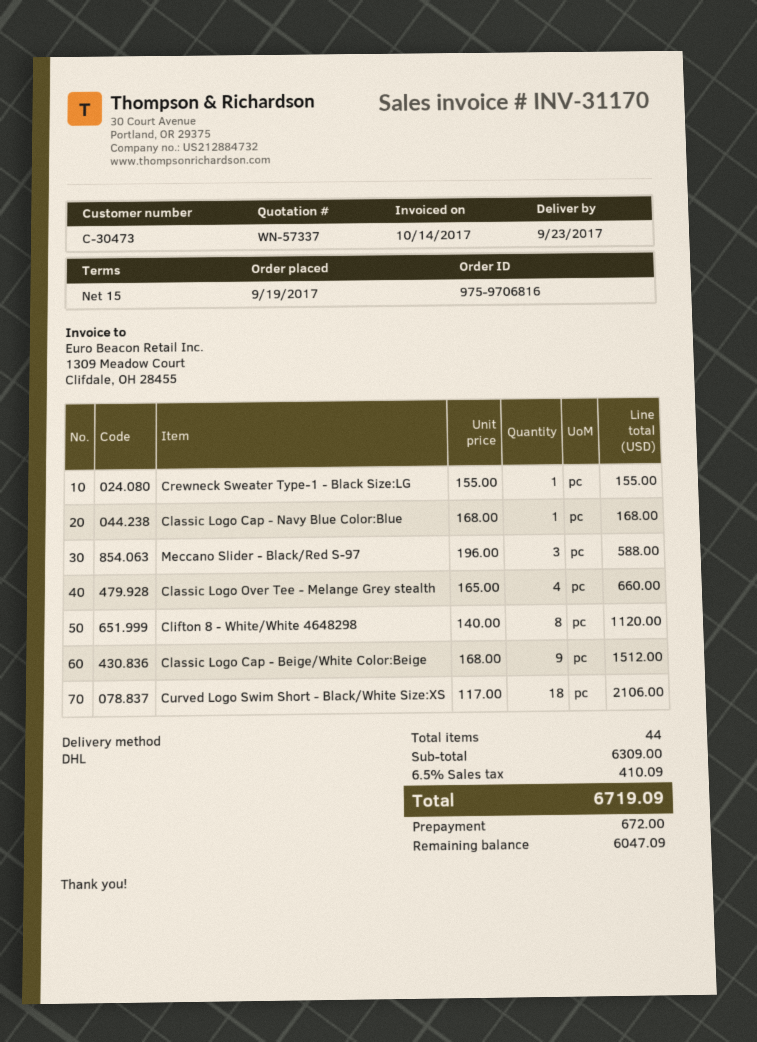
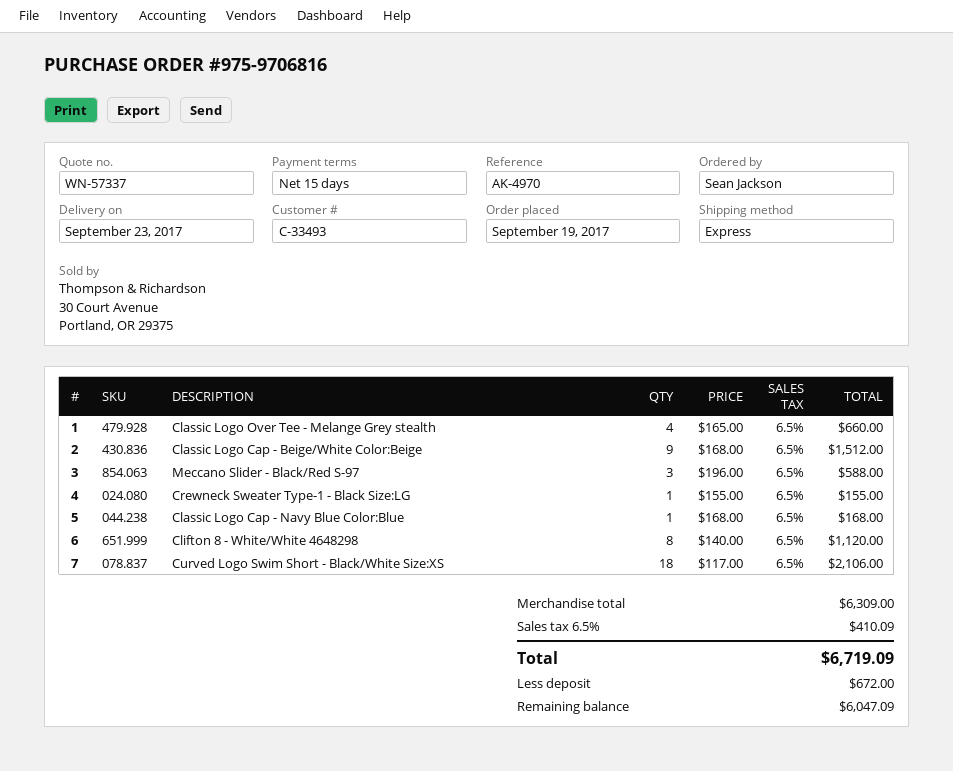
customer number: C-30473 -> C-33493
shipping method: DHL -> express

